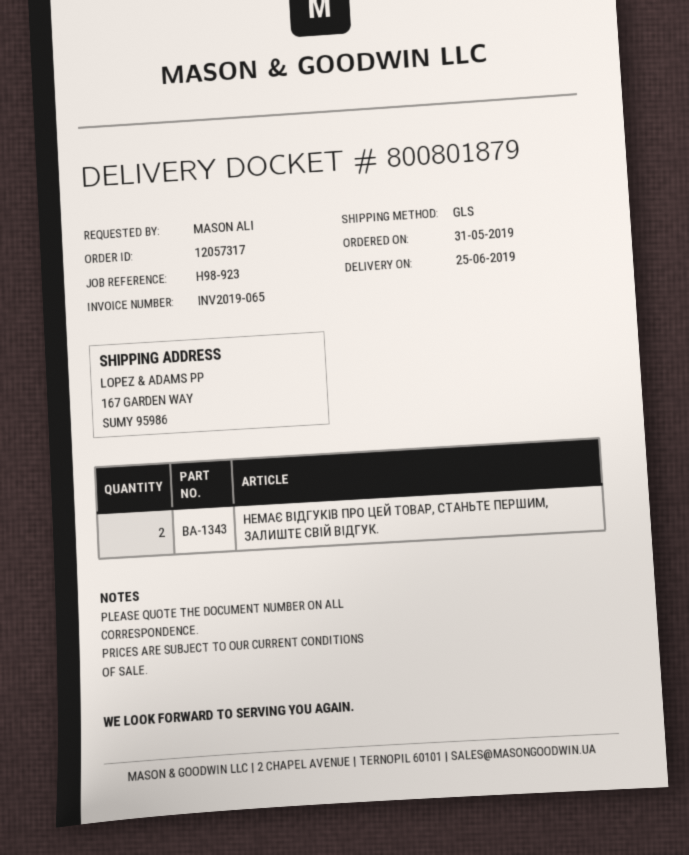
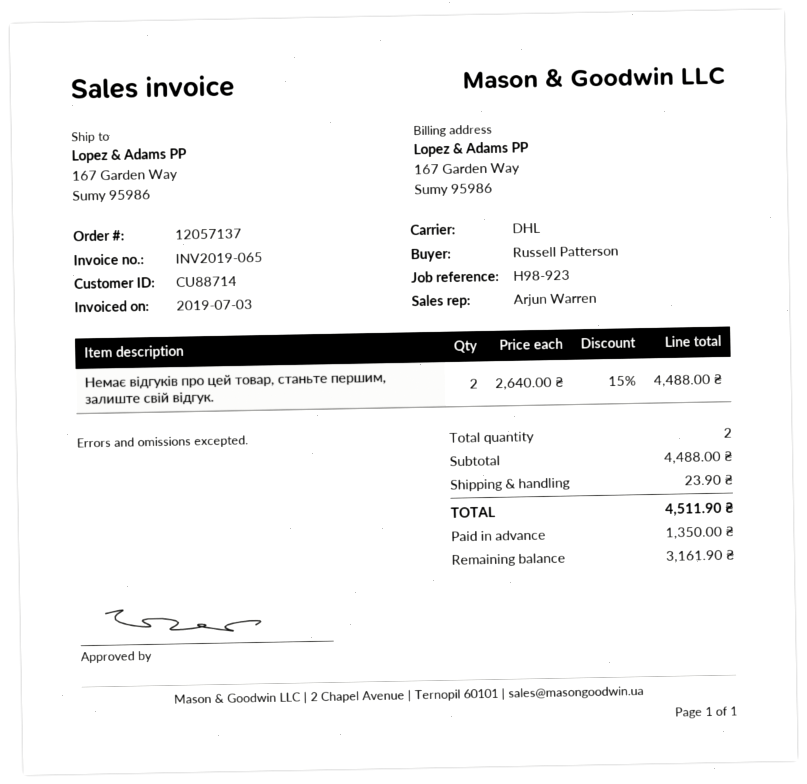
order number: 12057317 -> 12057137
ordered by: MASON ALI -> Russell Patterson
shipping method: GLS -> DHL

